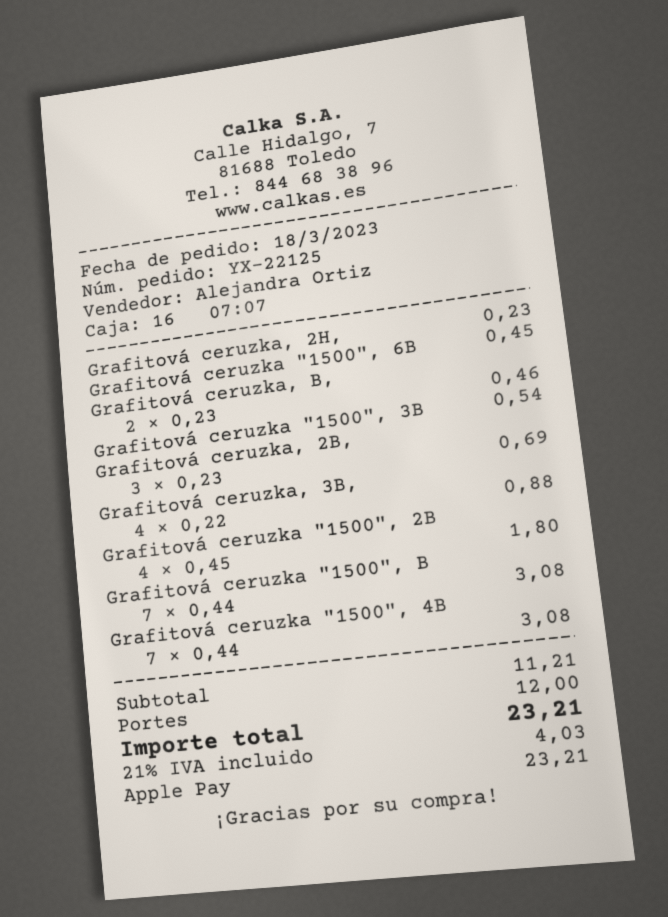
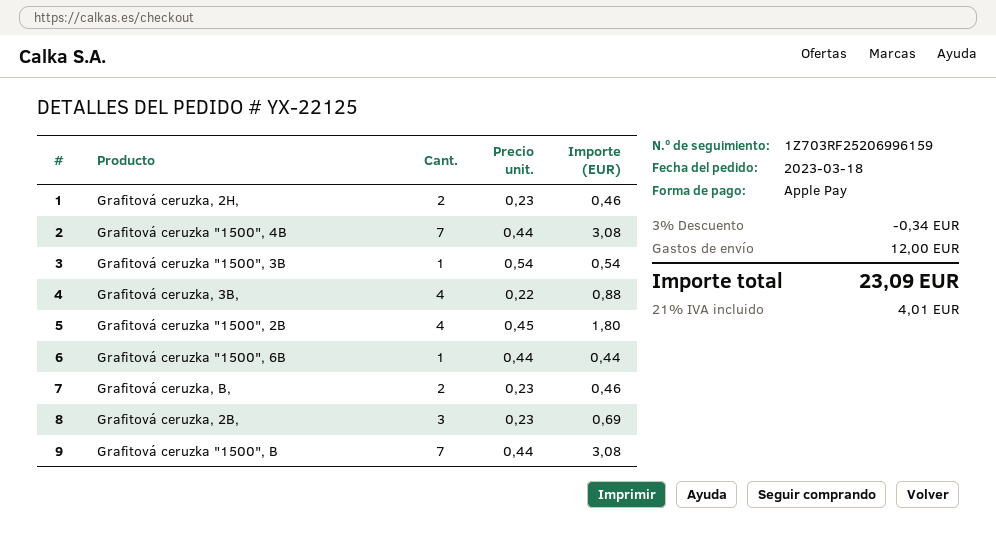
Grafitová ceruzka, 2H,: 1 x 0.23 = 0.23 -> 2 x 0.23 = 0.46
Grafitová ceruzka "1500", 6B: 1 x 0.45 = 0.45 -> 1 x 0.44 = 0.44
discount: none -> 3% = 0.34
tax: 21% = 4.03 -> 21% = 4.01
total: 23.21 -> 23.09

